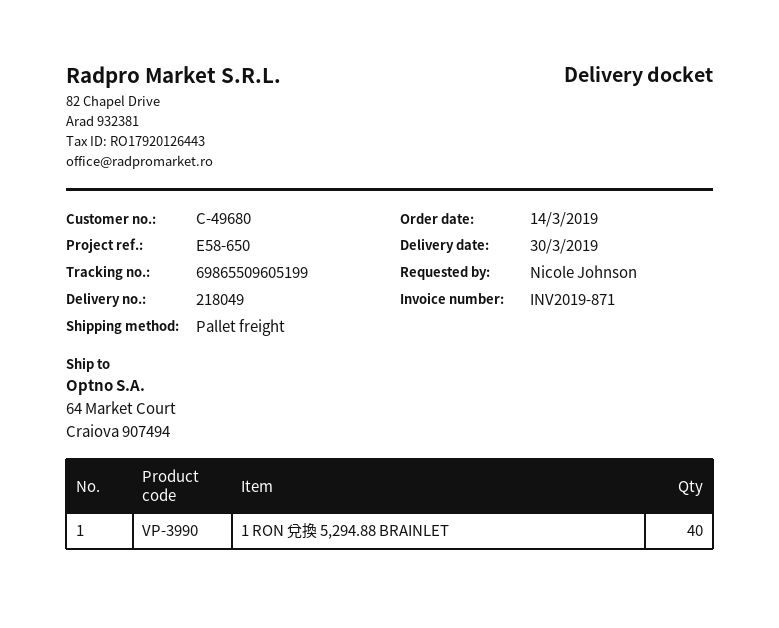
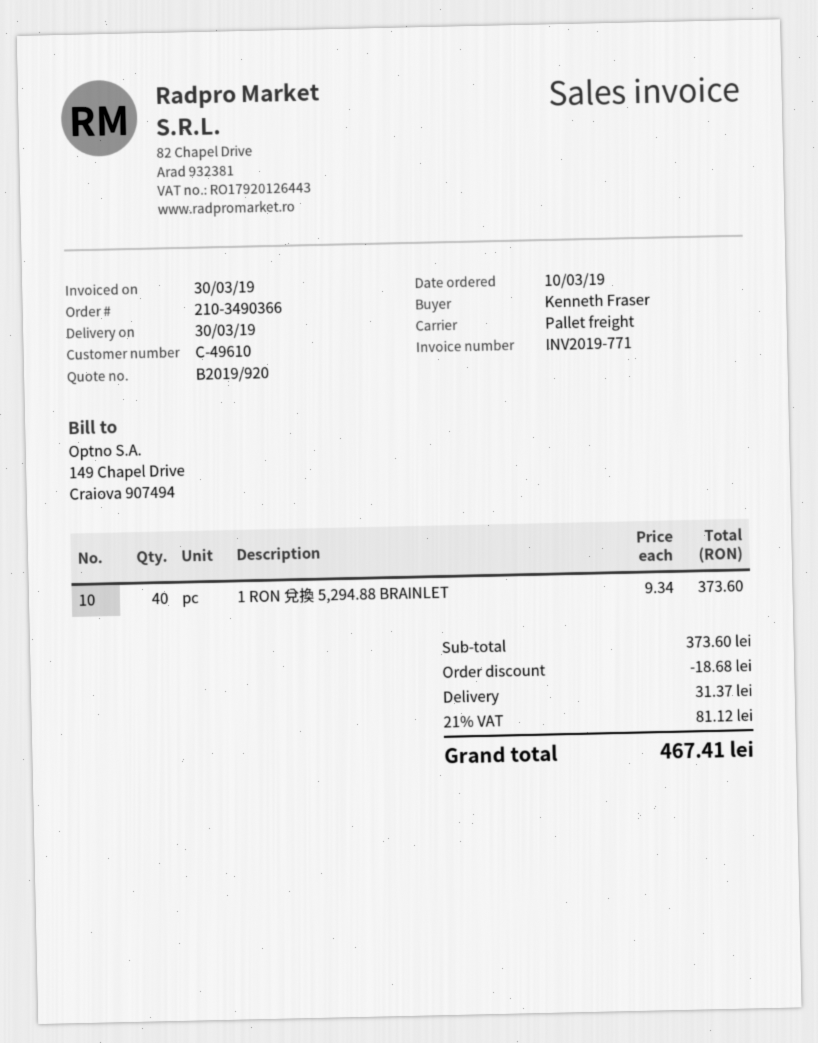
order date: 2019-03-14 -> 2019-03-10
invoice number: INV2019-871 -> INV2019-771
customer number: C-49680 -> C-49610
ordered by: Nicole Johnson -> Kenneth Fraser

